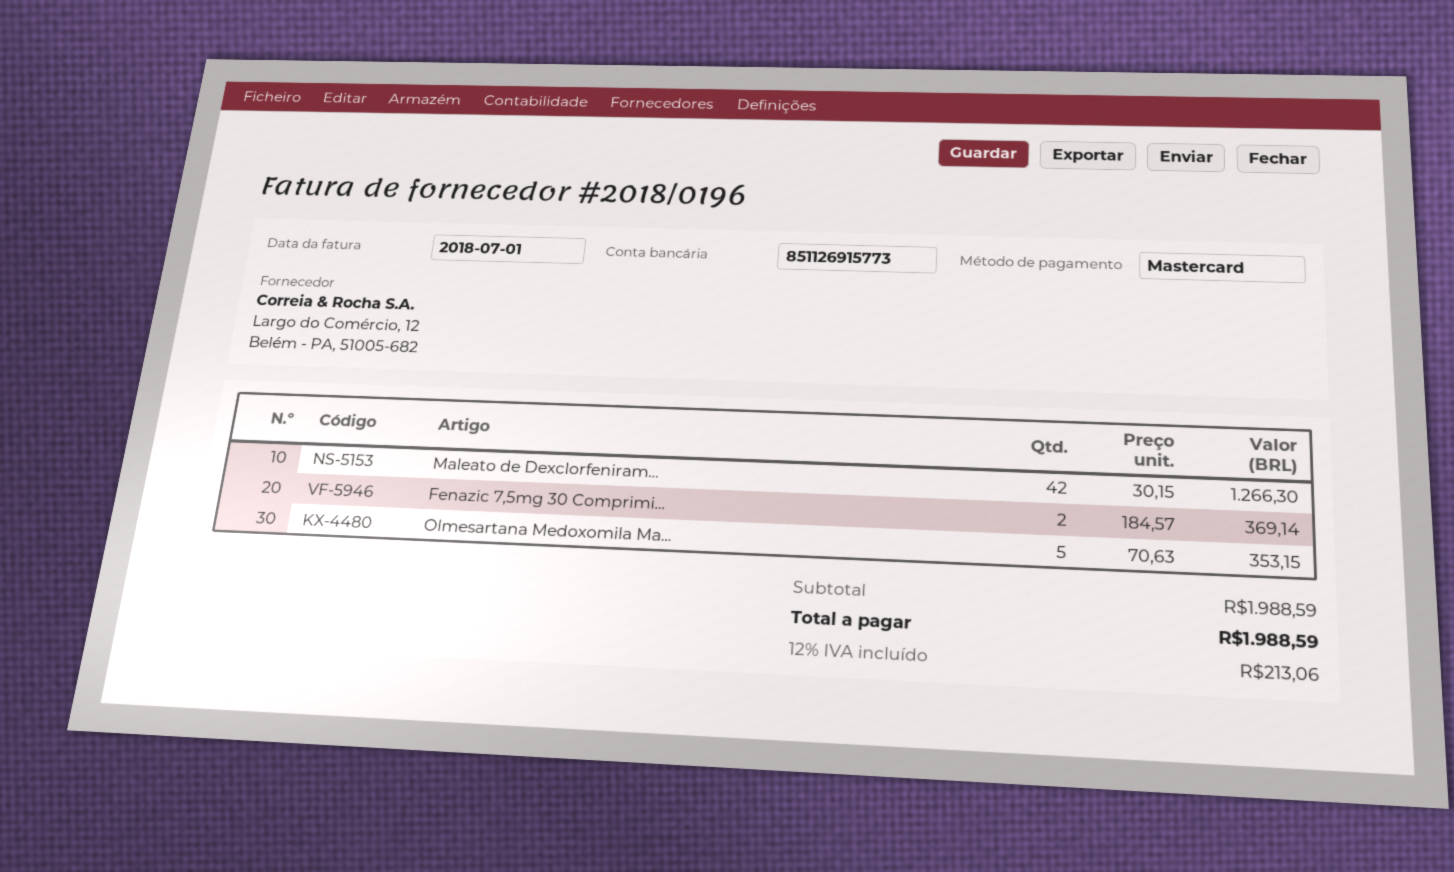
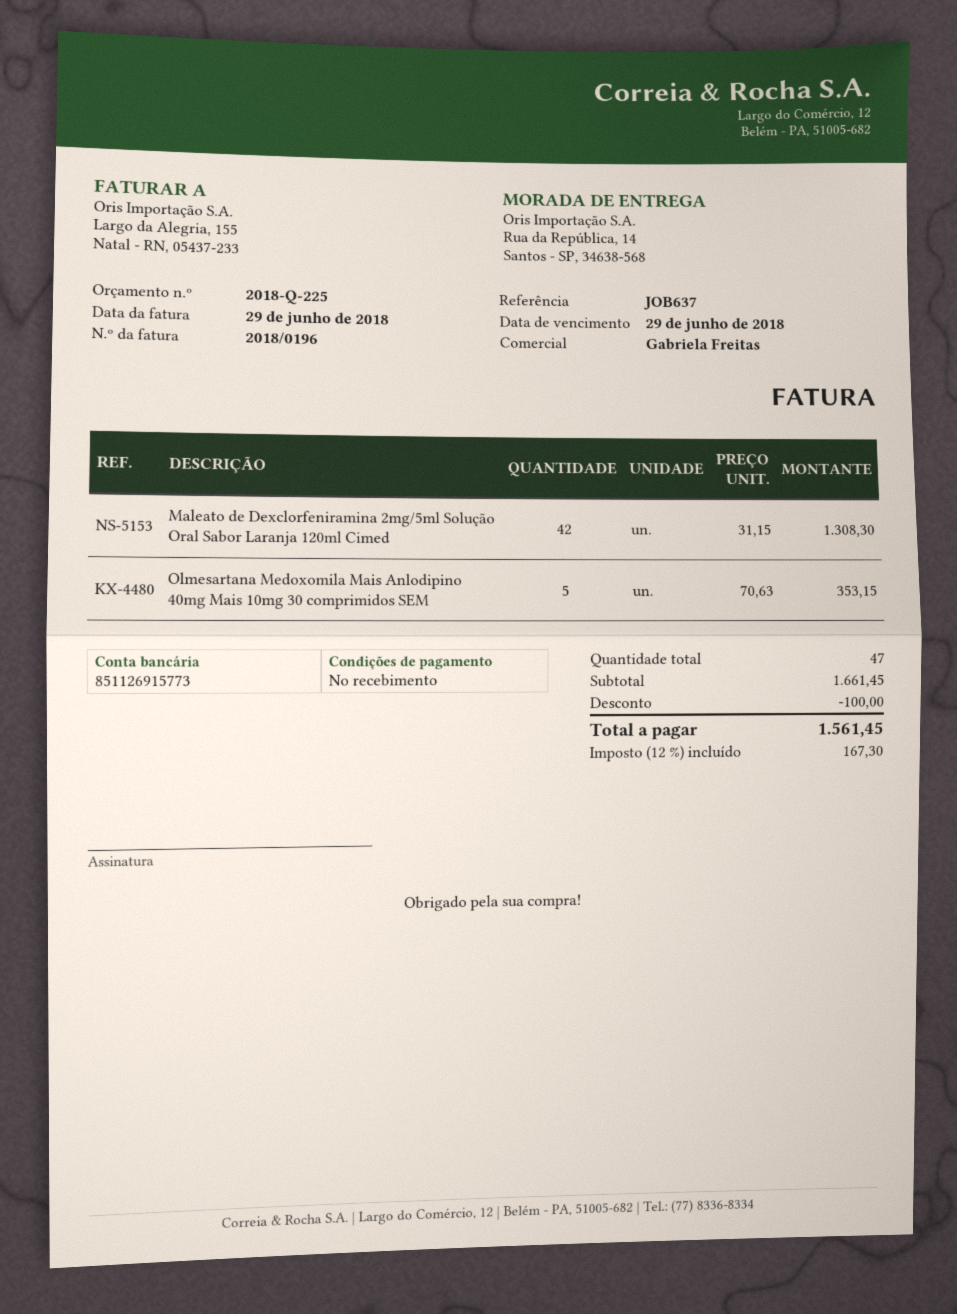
invoice date: 2018-07-01 -> 2018-06-29
Maleato de Dexclorfeniram...: 42 x 30.15 = 1266.30 -> 42 x 31.15 = 1308.30
Fenazic 7,5mg 30 Comprimi...: 2 x 184.57 = 369.14 -> none
subtotal: 1988.59 -> 1661.45
discount: none -> 100.00
tax: 12% = 213.06 -> 12% = 167.30
total: 1988.59 -> 1561.45

